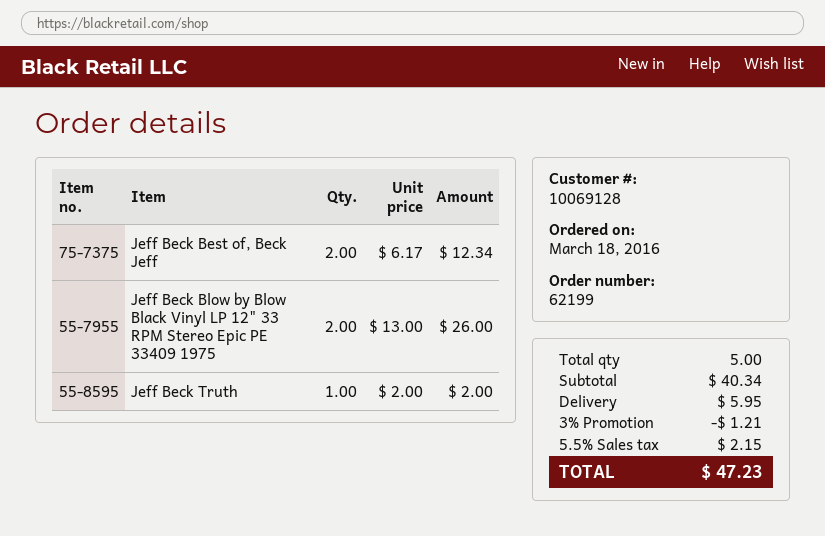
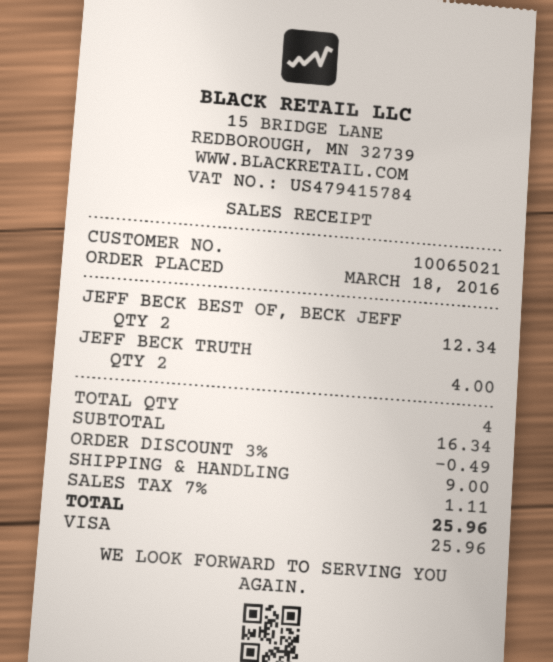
customer number: 10069128 -> 10065021
Jeff Beck Blow by Blow Black Vinyl LP 12" 33 RPM Stereo Epic PE 33409 1975: 2 for 26.00 -> none
Jeff Beck Truth: 1 for 2.00 -> 2 for 4.00
total quantity: 5 -> 4
subtotal: 40.34 -> 16.34
discount: 3% = 1.21 -> 3% = 0.49
shipping: 5.95 -> 9.00
tax: 5.5% = 2.15 -> 7% = 1.11
total: 47.23 -> 25.96

